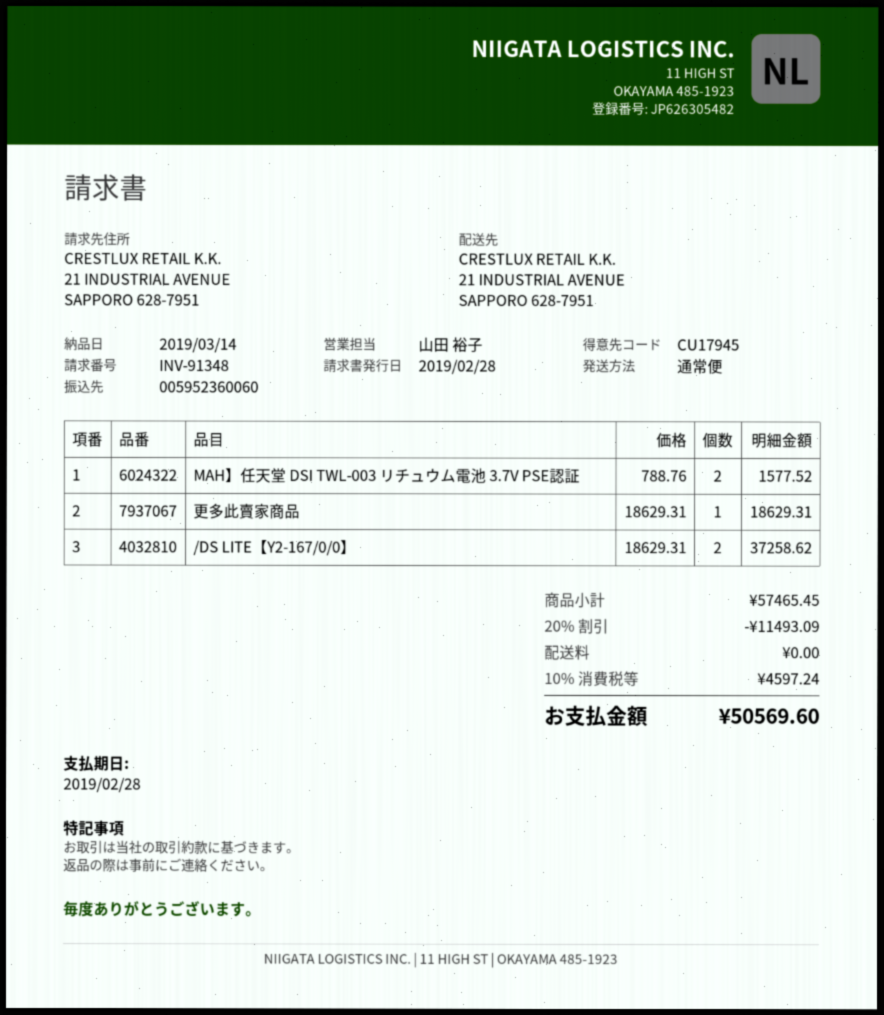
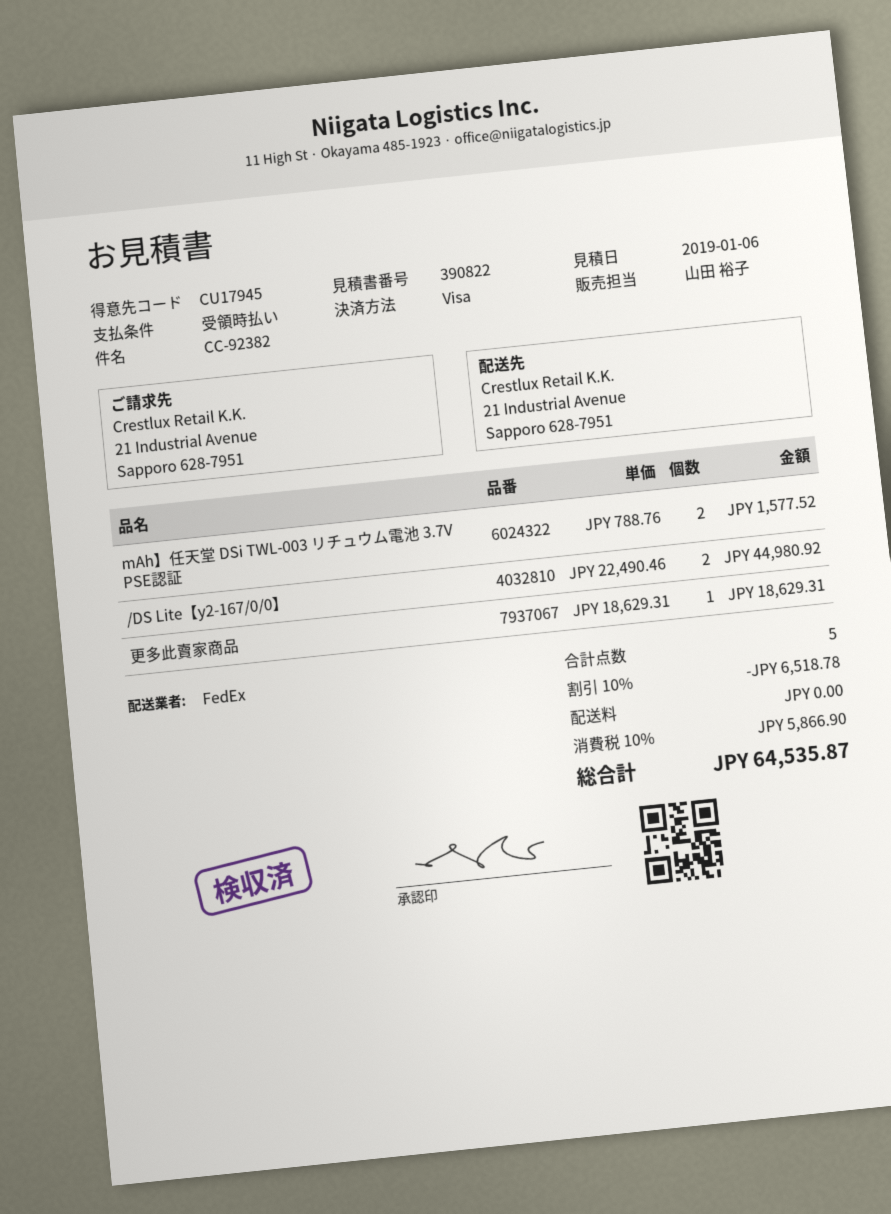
shipping method: standard -> FedEx
/DS LITE【Y2-167/0/0】: 2 x 18629.31 = 37258.62 -> 2 x 22490.46 = 44980.92
discount: 20% = 11493.09 -> 10% = 6518.78
tax: 10% = 4597.24 -> 10% = 5866.90
total: 50569.60 -> 64535.87

